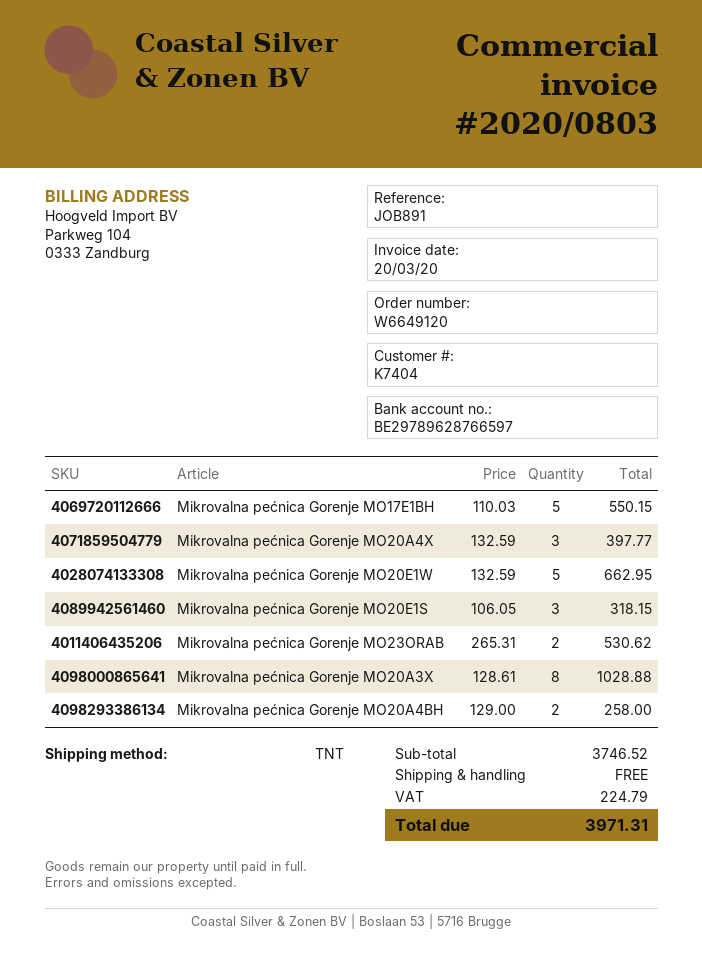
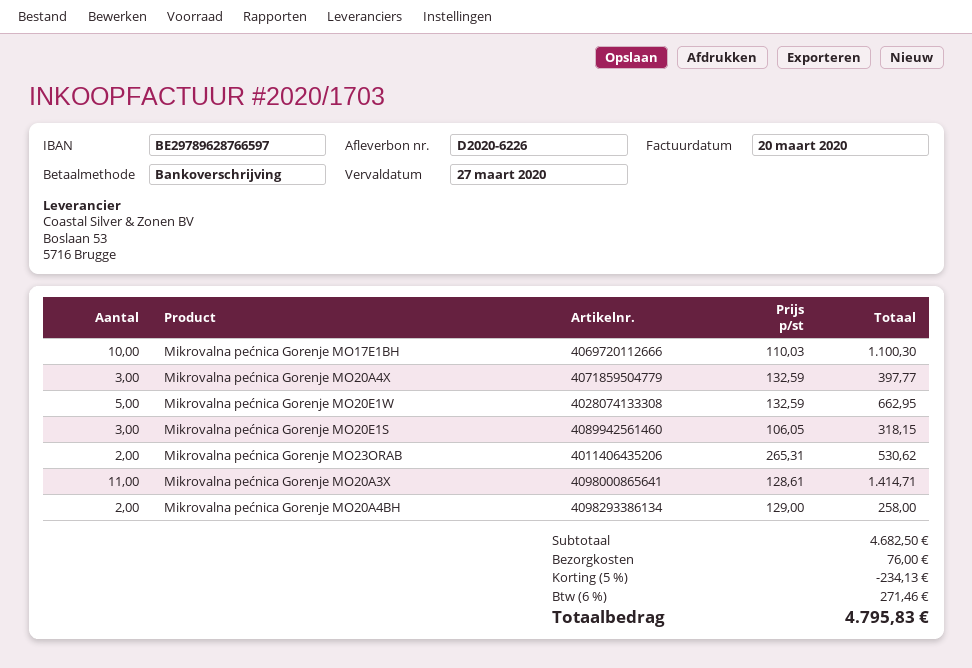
invoice number: 2020/0803 -> 2020/1703
Mikrovalna pećnica Gorenje MO17E1BH: 5 x 110.03 = 550.15 -> 10 x 110.03 = 1100.30
Mikrovalna pećnica Gorenje MO20A3X: 8 x 128.61 = 1028.88 -> 11 x 128.61 = 1414.71
subtotal: 3746.52 -> 4682.50
discount: none -> 5% = 234.13
shipping: 0.00 -> 76.00
tax: 224.79 -> 271.46
total: 3971.31 -> 4795.83

